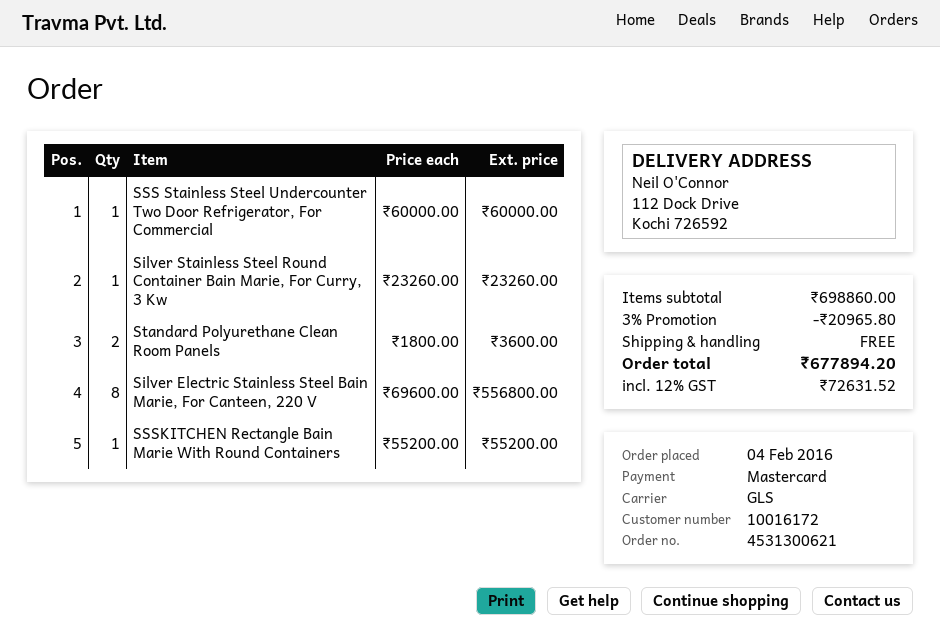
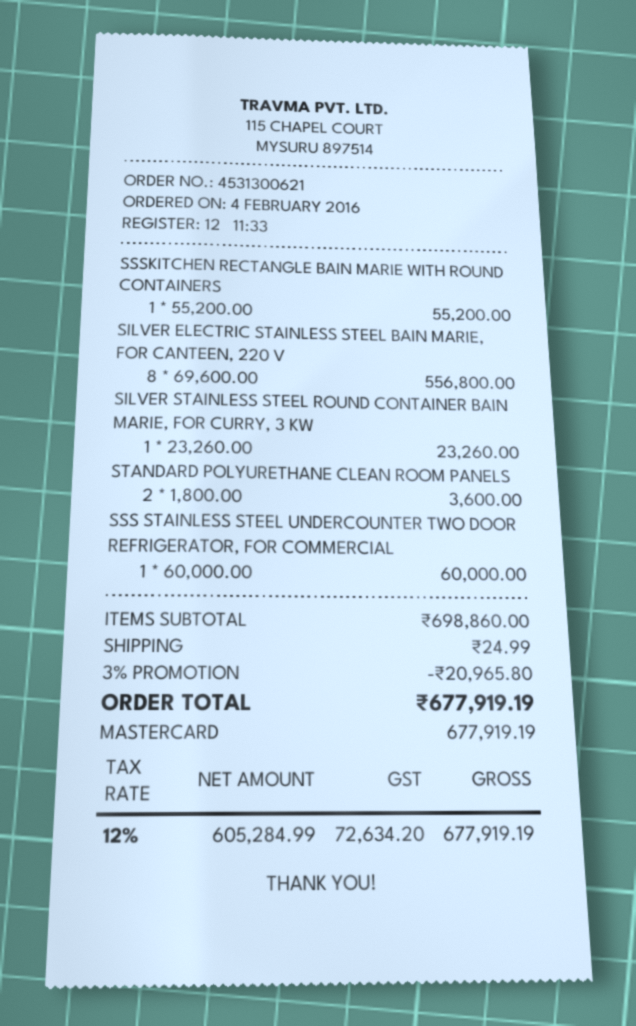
shipping: 0.00 -> 24.99
tax: 12% = 72631.52 -> 12% = 72634.20
total: 677894.20 -> 677919.19

